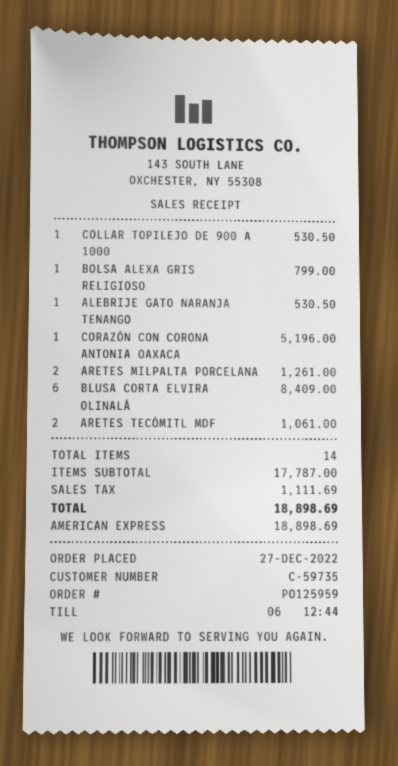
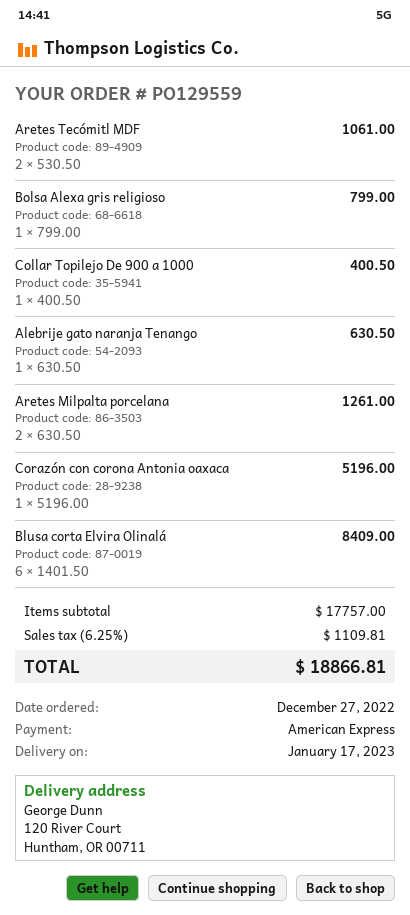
order number: PO125959 -> PO129559
COLLAR TOPILEJO DE 900 A 1000: 1 for 530.50 -> 1 for 400.50
ALEBRIJE GATO NARANJA TENANGO: 1 for 530.50 -> 1 for 630.50
subtotal: 17787.00 -> 17757.00
tax: 1111.69 -> 1109.81
total: 18898.69 -> 18866.81

